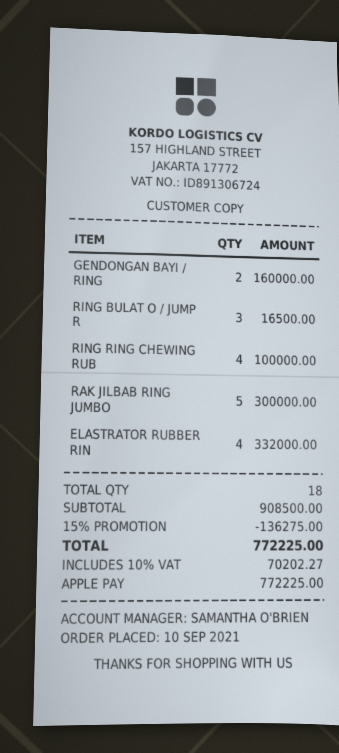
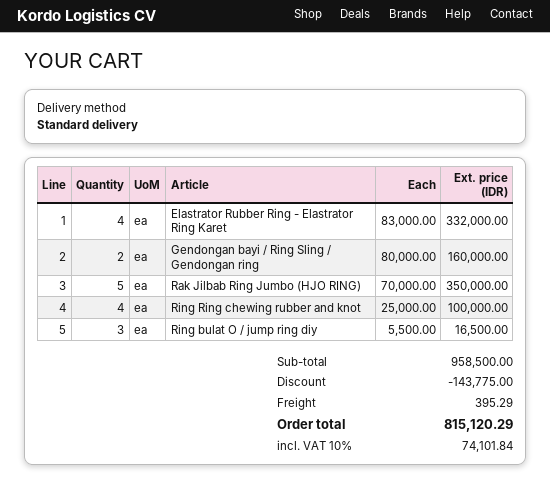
RAK JILBAB RING JUMBO: 5 for 300000.00 -> 5 for 350000.00
subtotal: 908500.00 -> 958500.00
discount: 136275.00 -> 143775.00
shipping: none -> 395.29
tax: 10% = 70202.27 -> 10% = 74101.84
total: 772225.00 -> 815120.29

